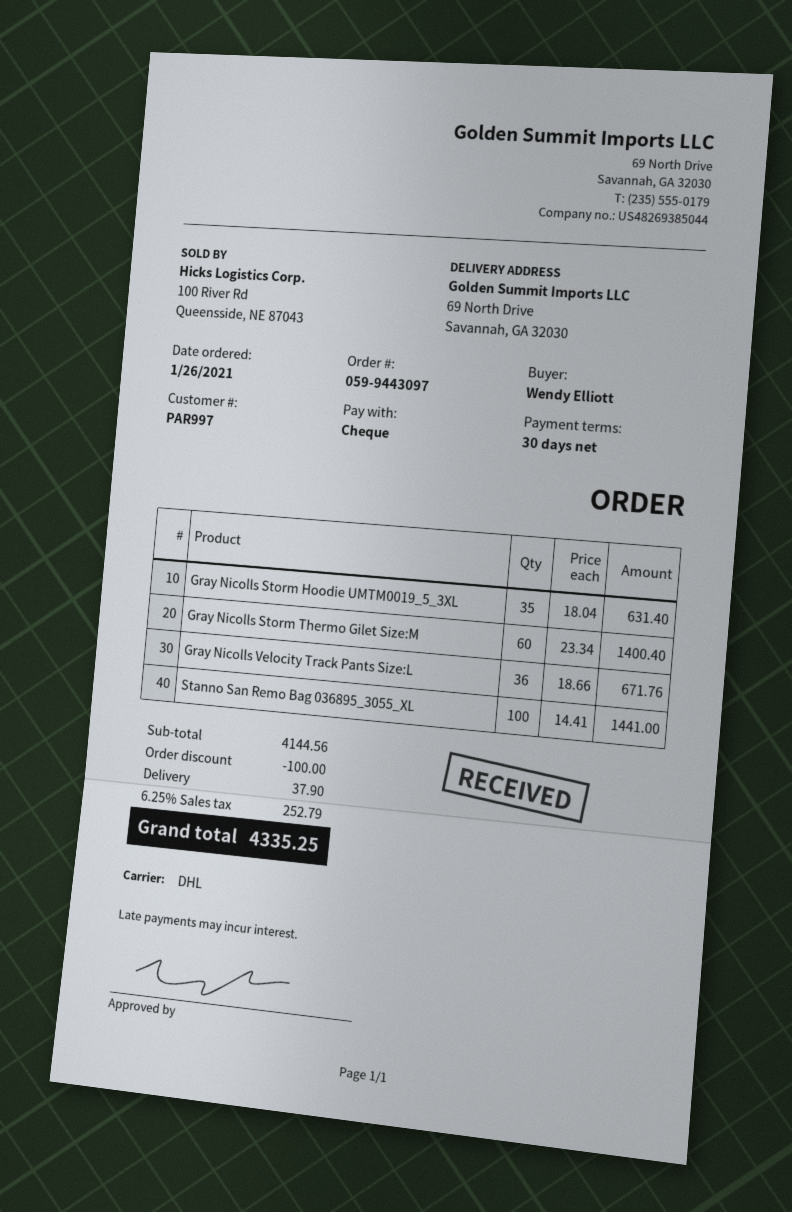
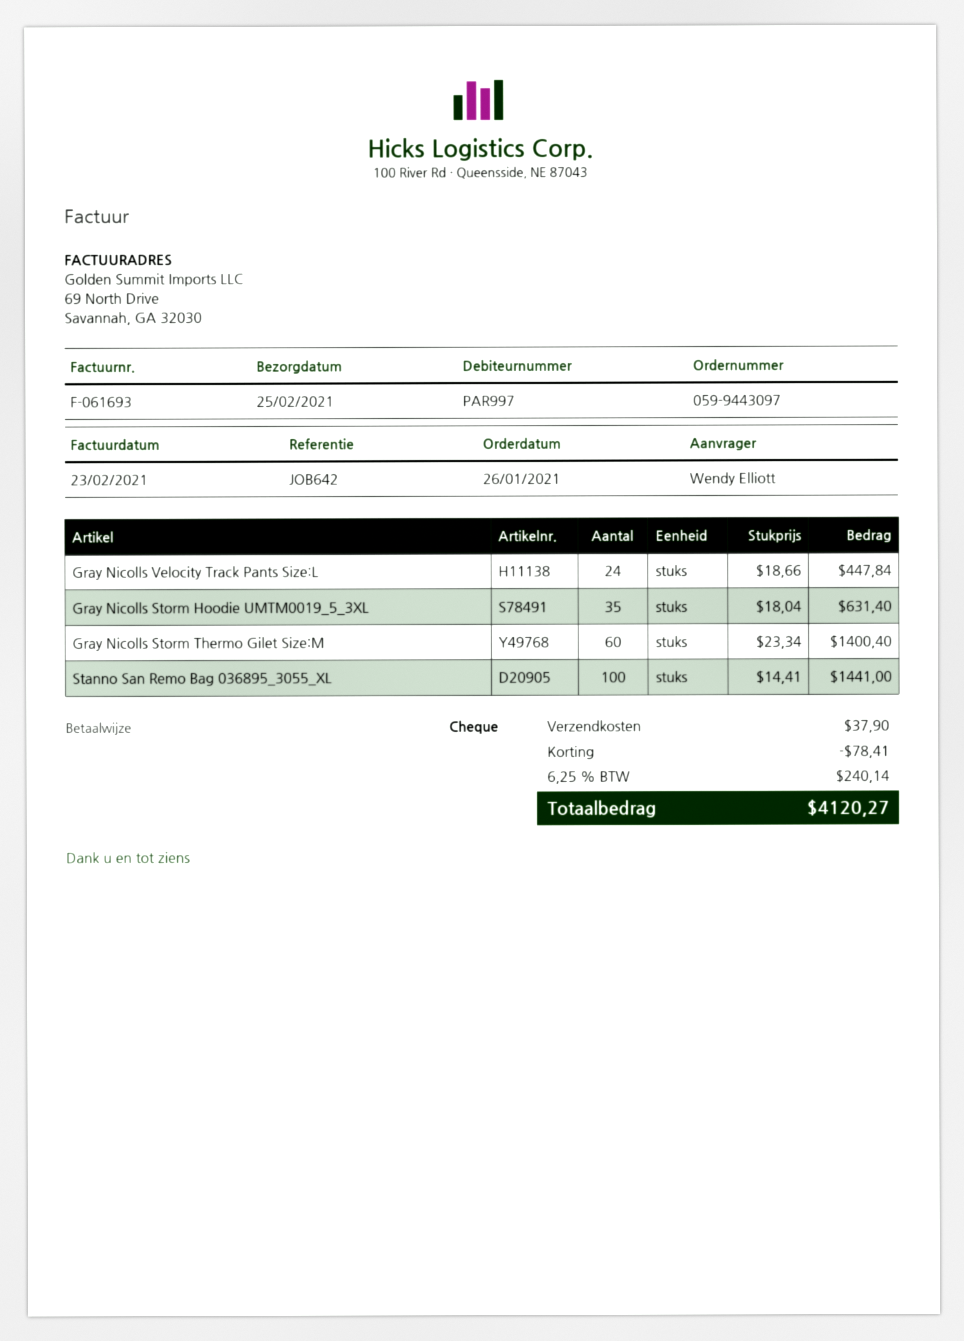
Gray Nicolls Velocity Track Pants Size:L: 36 x 18.66 = 671.76 -> 24 x 18.66 = 447.84
discount: 100.00 -> 78.41
tax: 6.25% = 252.79 -> 6.25% = 240.14
total: 4335.25 -> 4120.27

